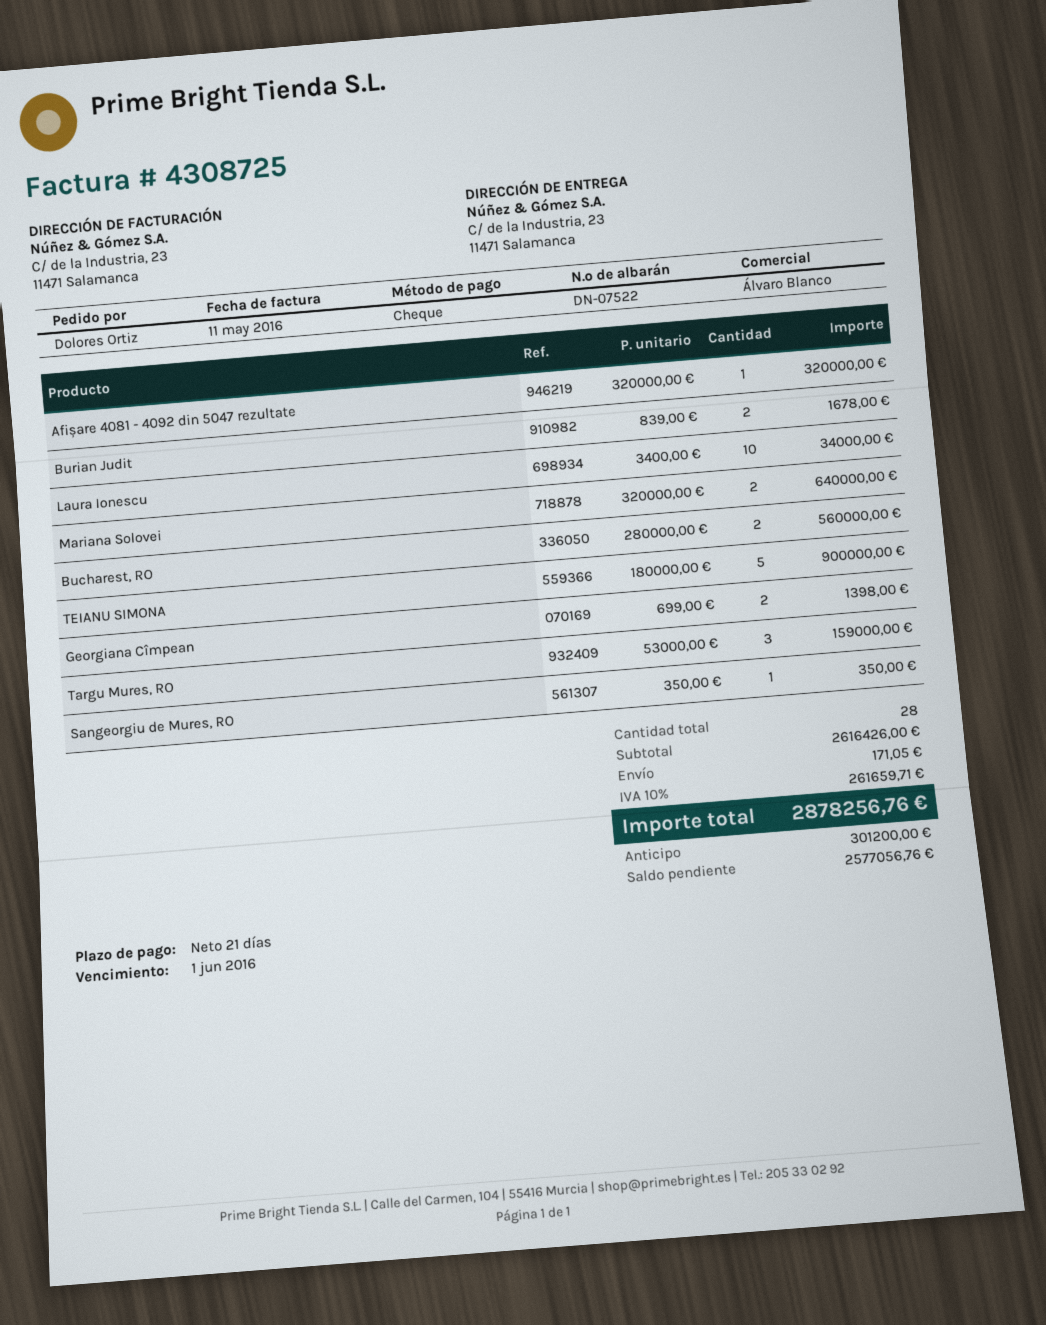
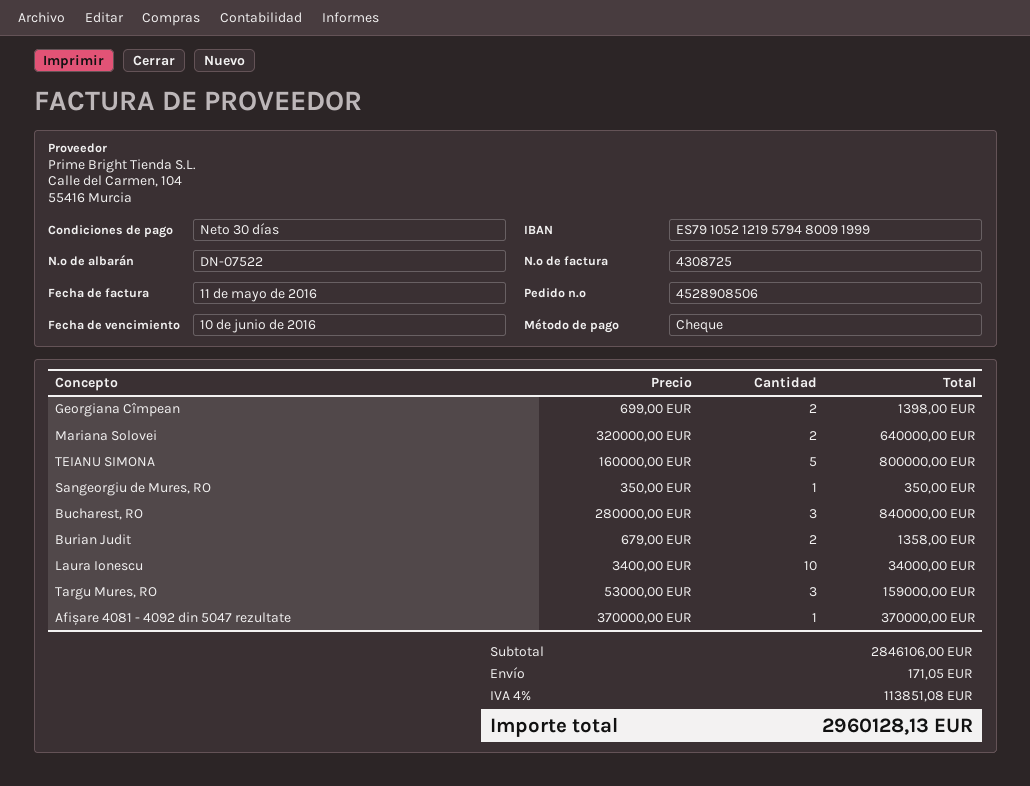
payment terms: 21 days -> 30 days
due date: 2016-06-01 -> 2016-06-10
Afișare 4081 - 4092 din 5047 rezultate: 1 x 320000.00 = 320000.00 -> 1 x 370000.00 = 370000.00
Burian Judit: 2 x 839.00 = 1678.00 -> 2 x 679.00 = 1358.00
Bucharest, RO: 2 x 280000.00 = 560000.00 -> 3 x 280000.00 = 840000.00
TEIANU SIMONA: 5 x 180000.00 = 900000.00 -> 5 x 160000.00 = 800000.00
subtotal: 2616426.00 -> 2846106.00
tax: 10% = 261659.71 -> 4% = 113851.08
total: 2878256.76 -> 2960128.13

